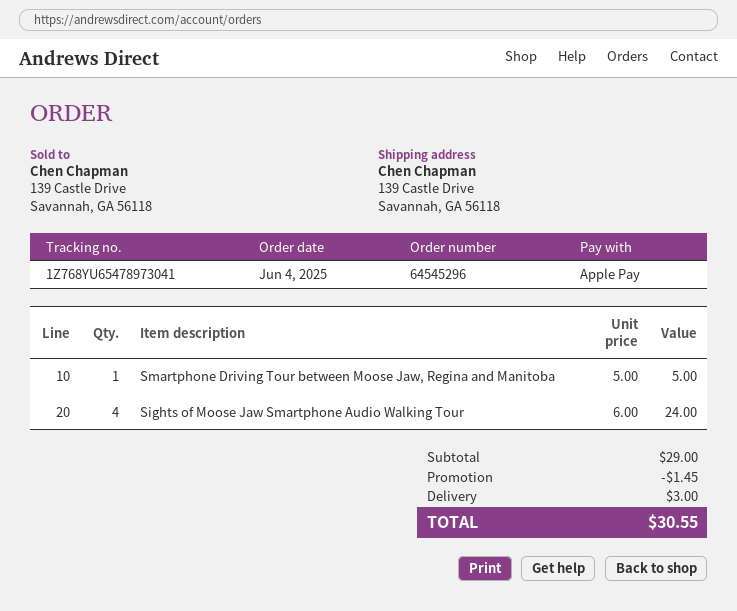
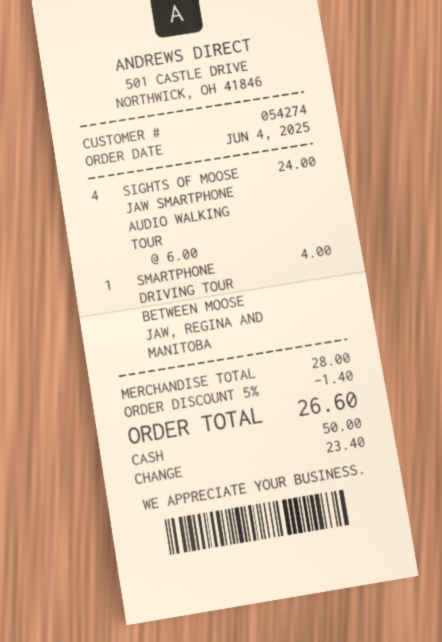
payment method: Apple Pay -> cash
Smartphone Driving Tour between Moose Jaw, Regina and Manitoba: 1 x 5.00 = 5.00 -> 1 x 4.00 = 4.00
subtotal: 29.00 -> 28.00
discount: 1.45 -> 1.40
shipping: 3.00 -> none
total: 30.55 -> 26.60

